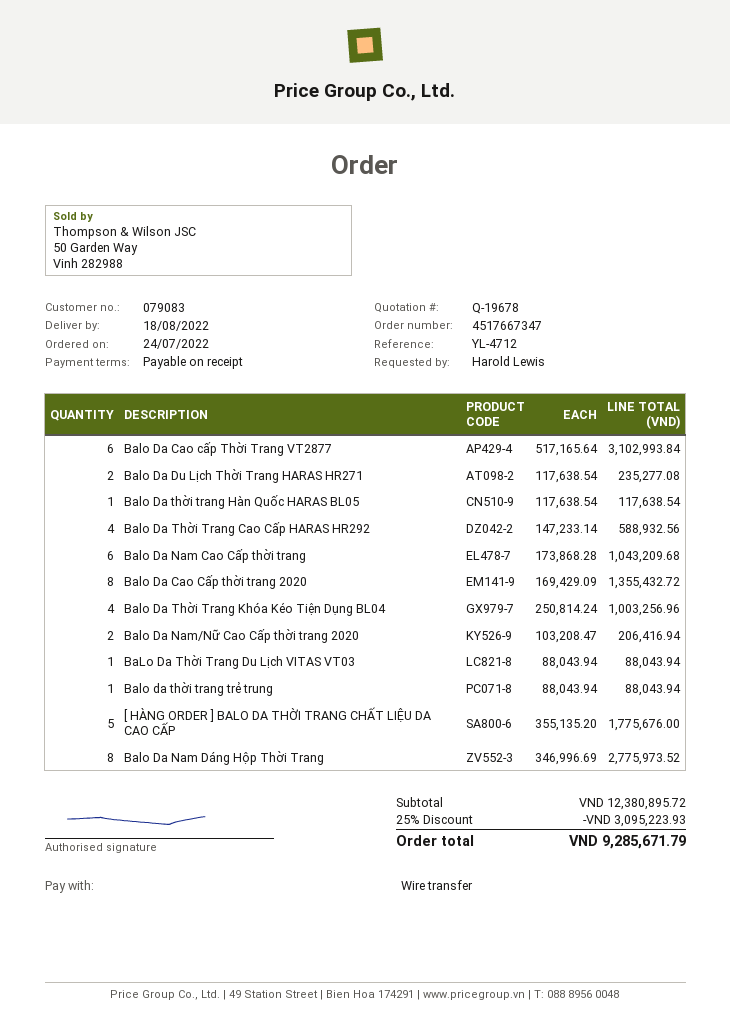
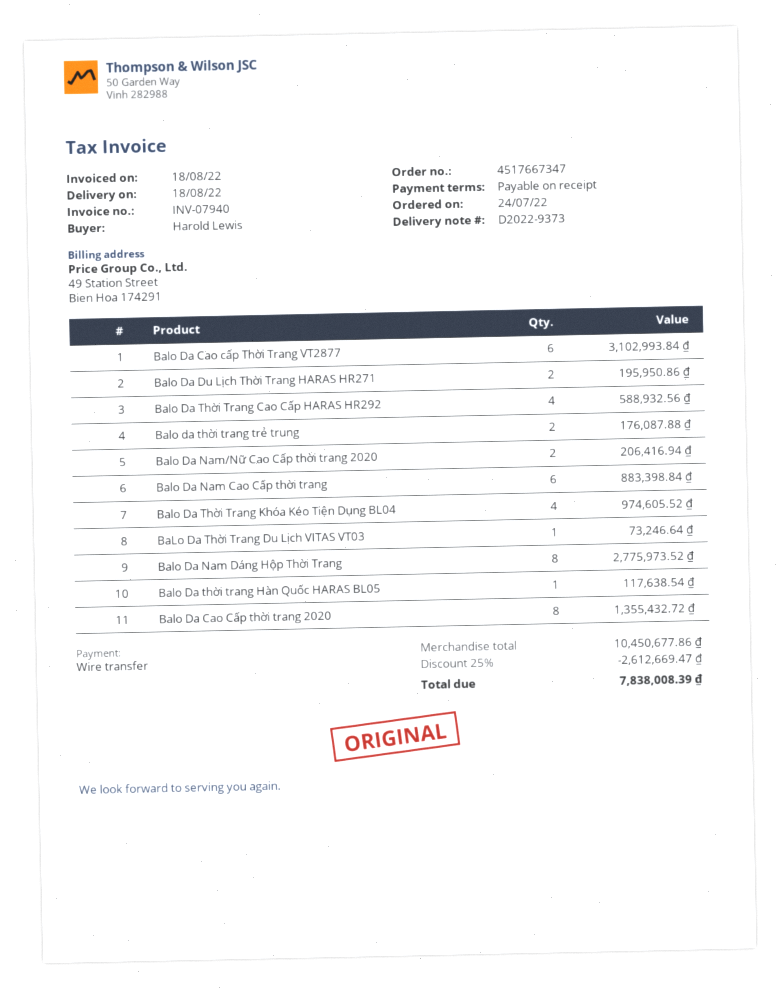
Balo Da Du Lịch Thời Trang HARAS HR271: 2 for 235277.08 -> 2 for 195950.86
Balo Da Nam Cao Cấp thời trang: 6 for 1043209.68 -> 6 for 883398.84
Balo Da Thời Trang Khóa Kéo Tiện Dụng BL04: 4 for 1003256.96 -> 4 for 974605.52
BaLo Da Thời Trang Du Lịch VITAS VT03: 1 for 88043.94 -> 1 for 73246.64
Balo da thời trang trẻ trung: 1 for 88043.94 -> 2 for 176087.88
[ HÀNG ORDER ] BALO DA THỜI TRANG CHẤT LIỆU DA CAO CẤP: 5 for 1775676.00 -> none
subtotal: 12380895.72 -> 10450677.86
discount: 25% = 3095223.93 -> 25% = 2612669.47
total: 9285671.79 -> 7838008.39

